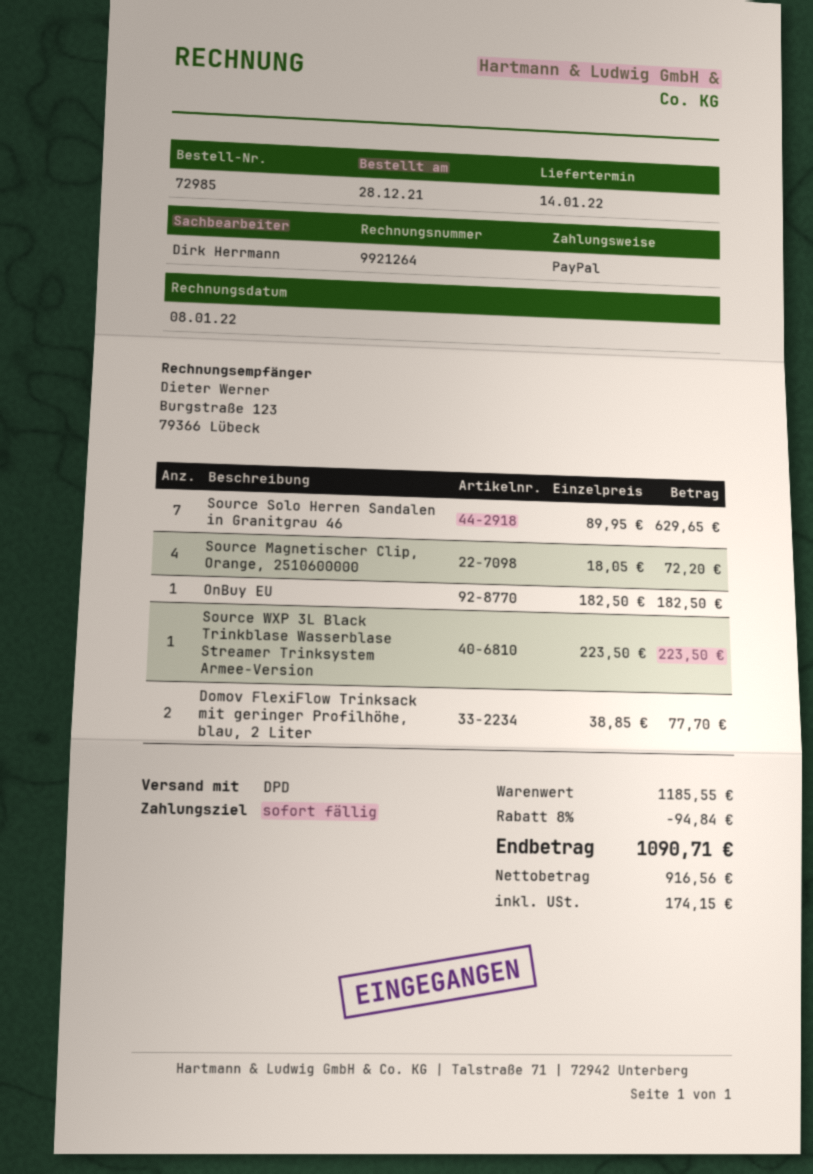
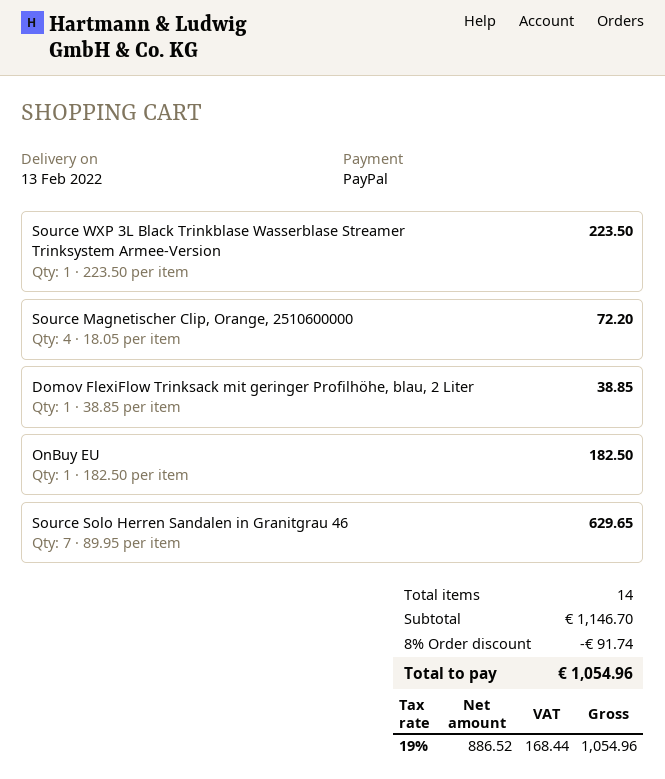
delivery date: 2022-01-14 -> 2022-02-13
Domov FlexiFlow Trinksack mit geringer Profilhöhe, blau, 2 Liter: 2 x 38.85 = 77.70 -> 1 x 38.85 = 38.85
subtotal: 1185.55 -> 1146.70
discount: 8% = 94.84 -> 8% = 91.74
net: 916.56 -> 886.52
tax: 174.15 -> 168.44
total: 1090.71 -> 1054.96

